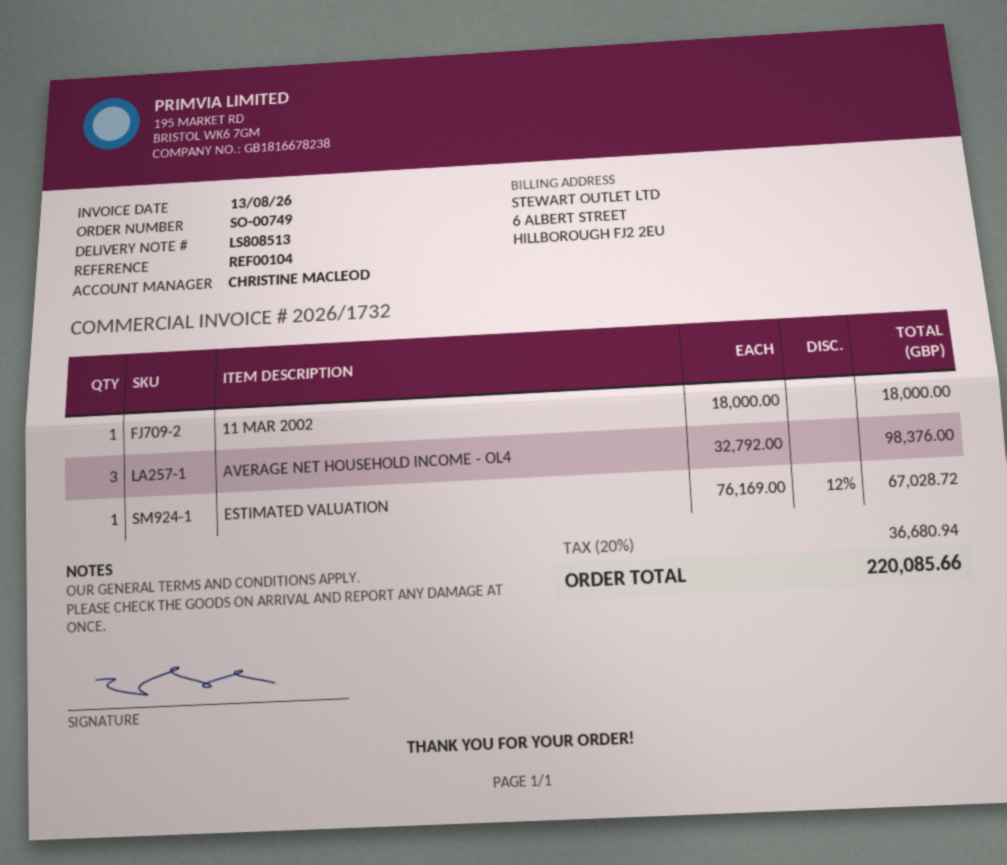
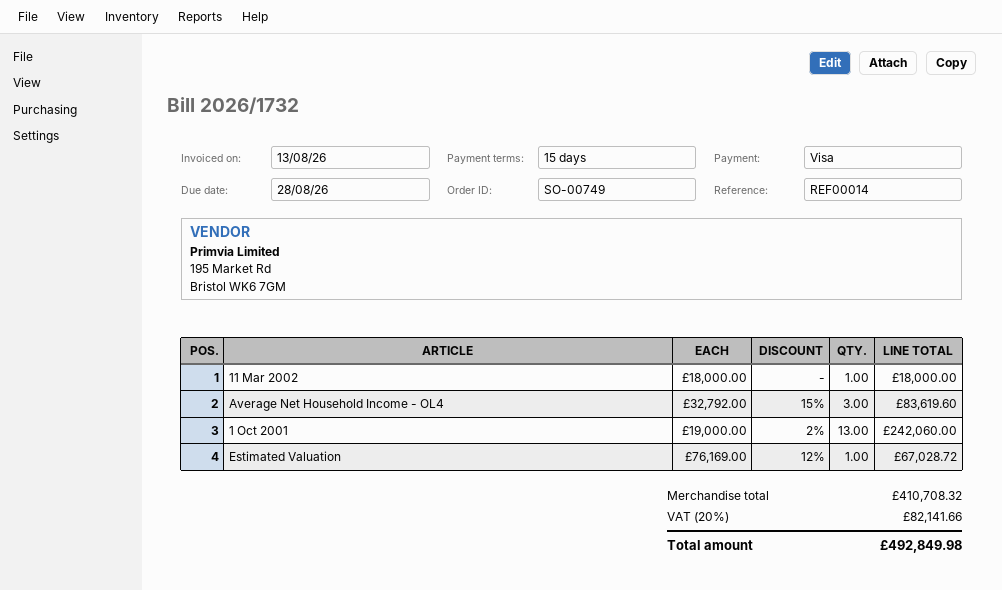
reference: REF00104 -> REF00014
AVERAGE NET HOUSEHOLD INCOME - OL4: 3 x 32792.00 = 98376.00 -> 3 x 32792.00 - 15% = 83619.60
1 Oct 2001: none -> 13 x 19000.00 - 2% = 242060.00
tax: 20% = 36680.94 -> 20% = 82141.66
total: 220085.66 -> 492849.98

